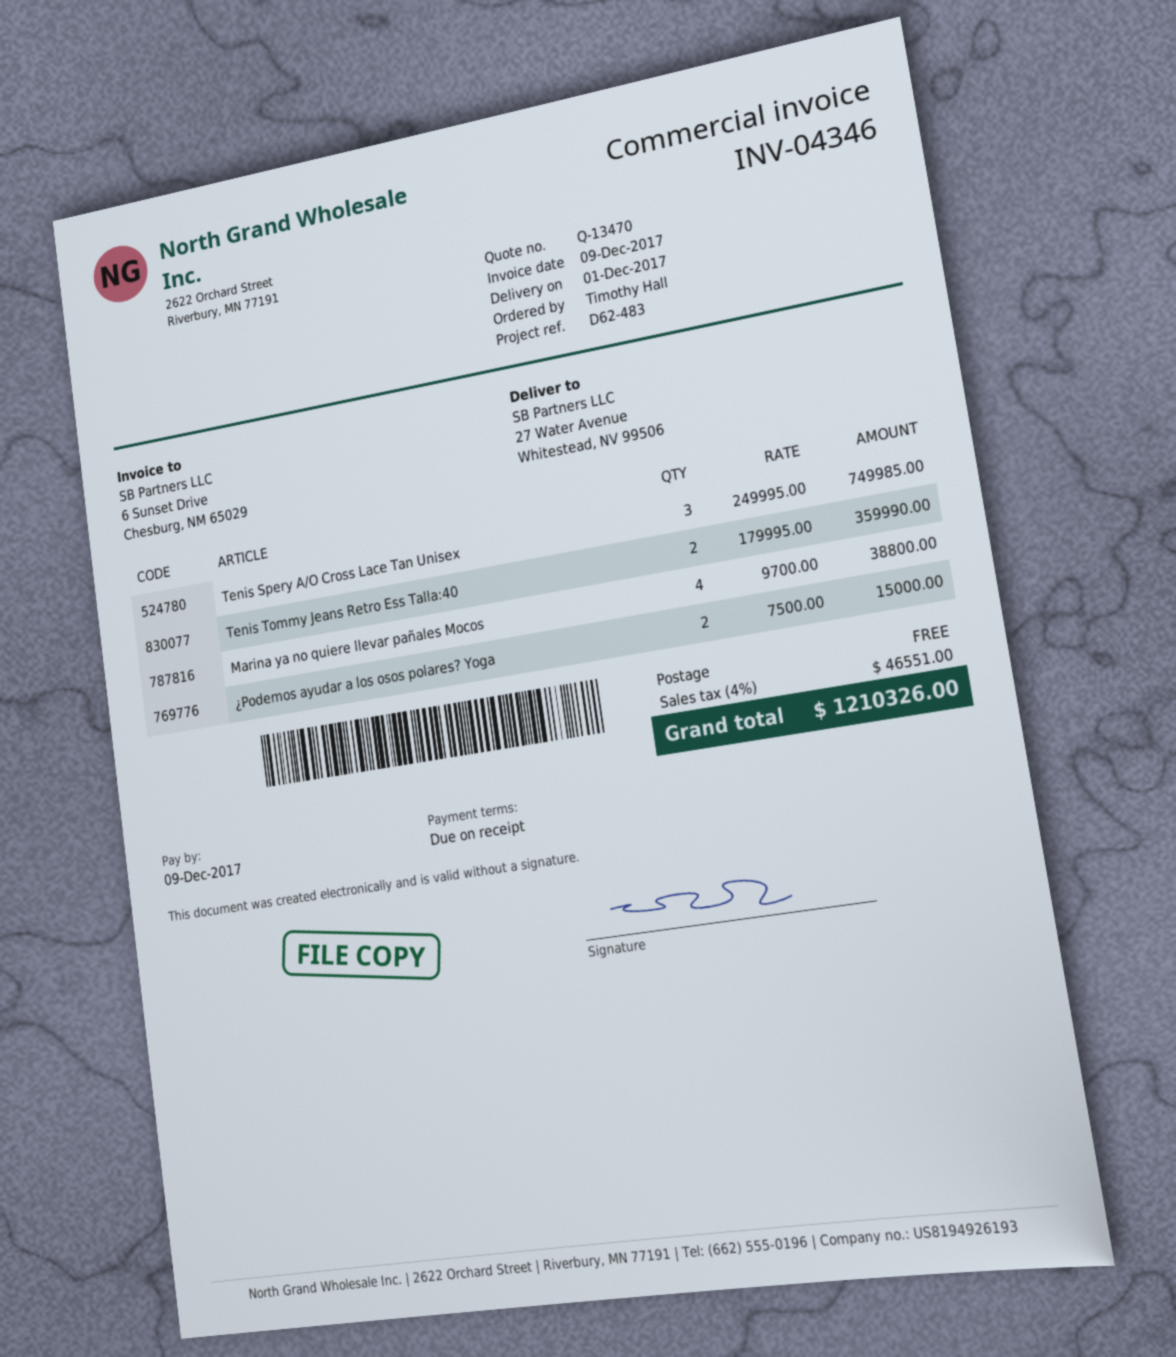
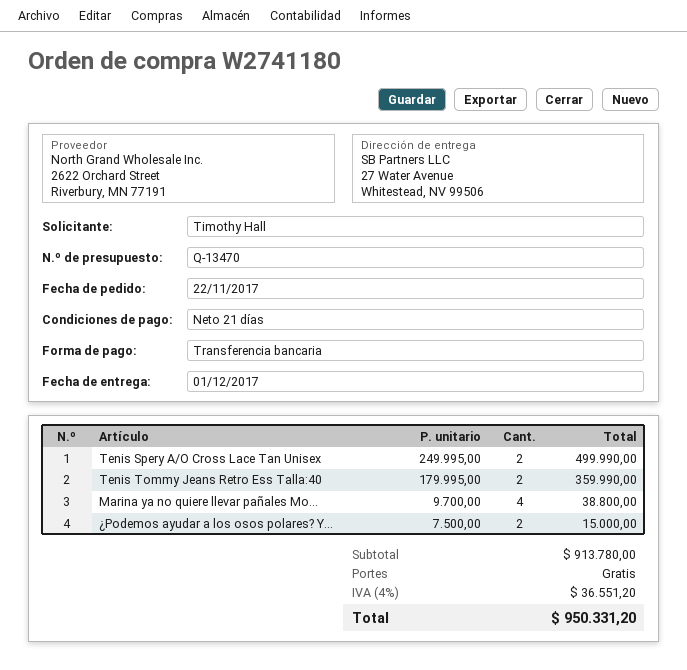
payment terms: on receipt -> 21 days
Tenis Spery A/O Cross Lace Tan Unisex: 3 x 249995.00 = 749985.00 -> 2 x 249995.00 = 499990.00
tax: 4% = 46551.00 -> 4% = 36551.20
total: 1210326.00 -> 950331.20

